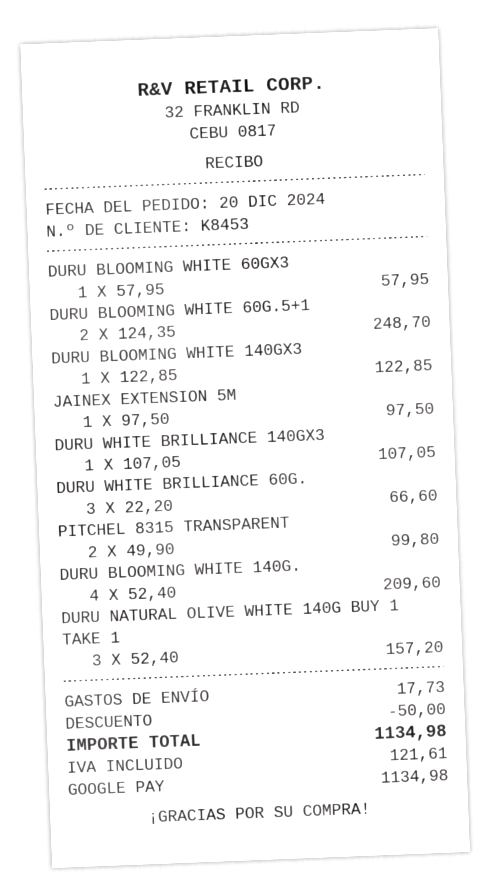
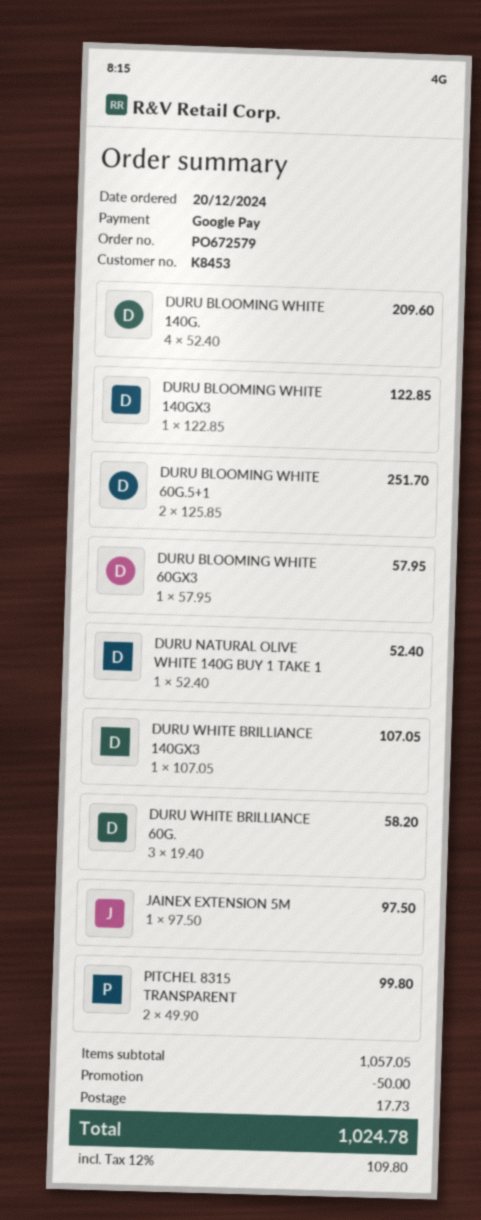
DURU BLOOMING WHITE 60G.5+1: 2 x 124.35 = 248.70 -> 2 x 125.85 = 251.70
DURU WHITE BRILLIANCE 60G.: 3 x 22.20 = 66.60 -> 3 x 19.40 = 58.20
DURU NATURAL OLIVE WHITE 140G BUY 1 TAKE 1: 3 x 52.40 = 157.20 -> 1 x 52.40 = 52.40
tax: 121.61 -> 109.80
total: 1134.98 -> 1024.78

